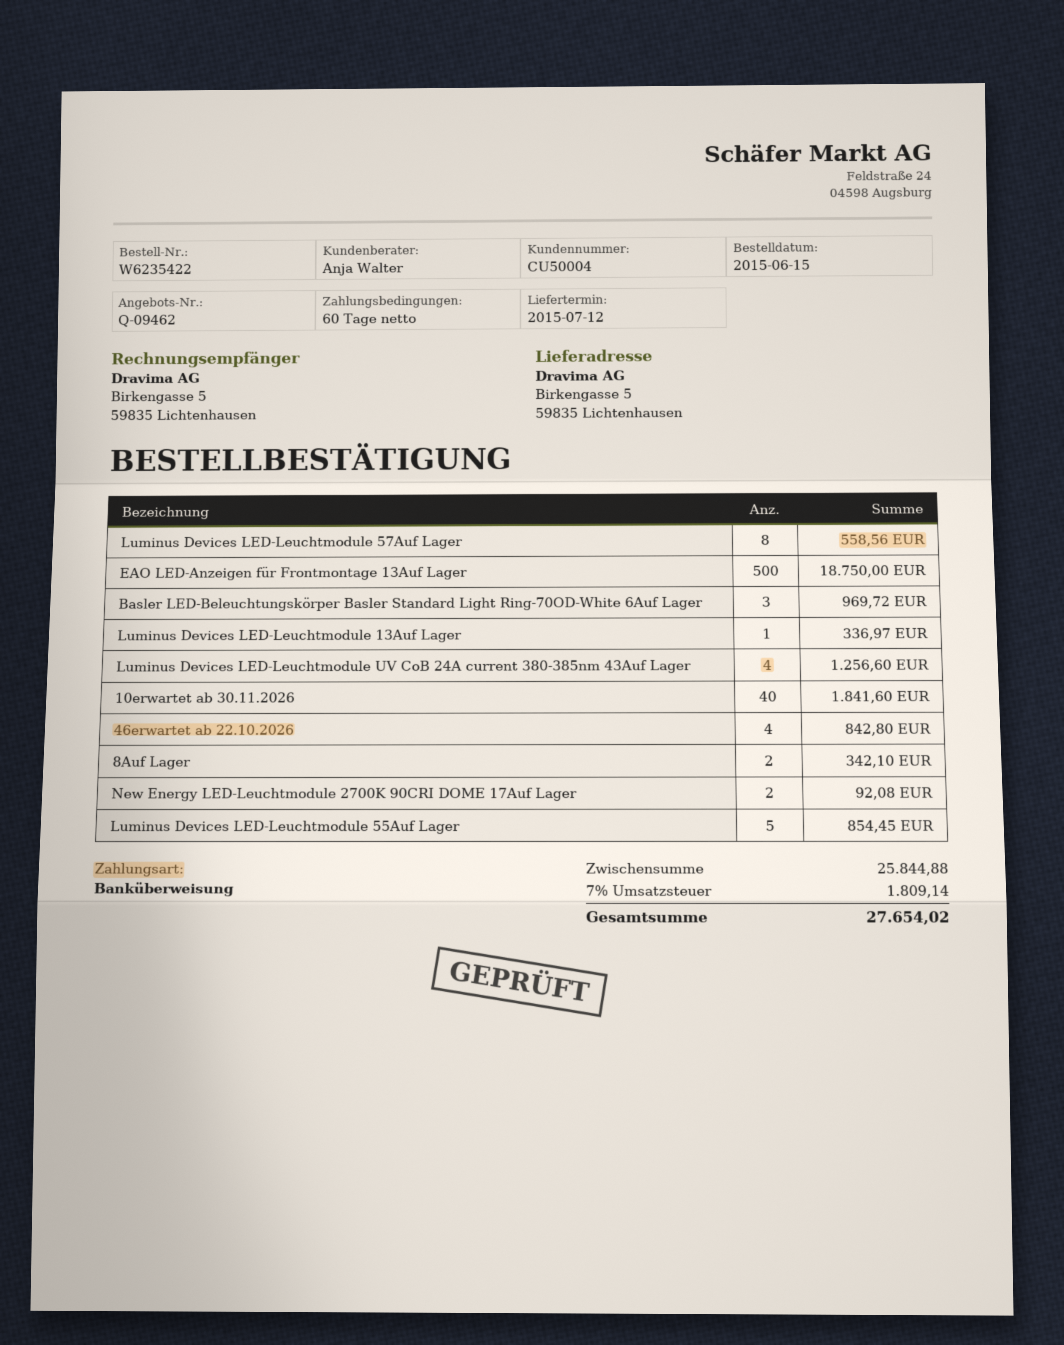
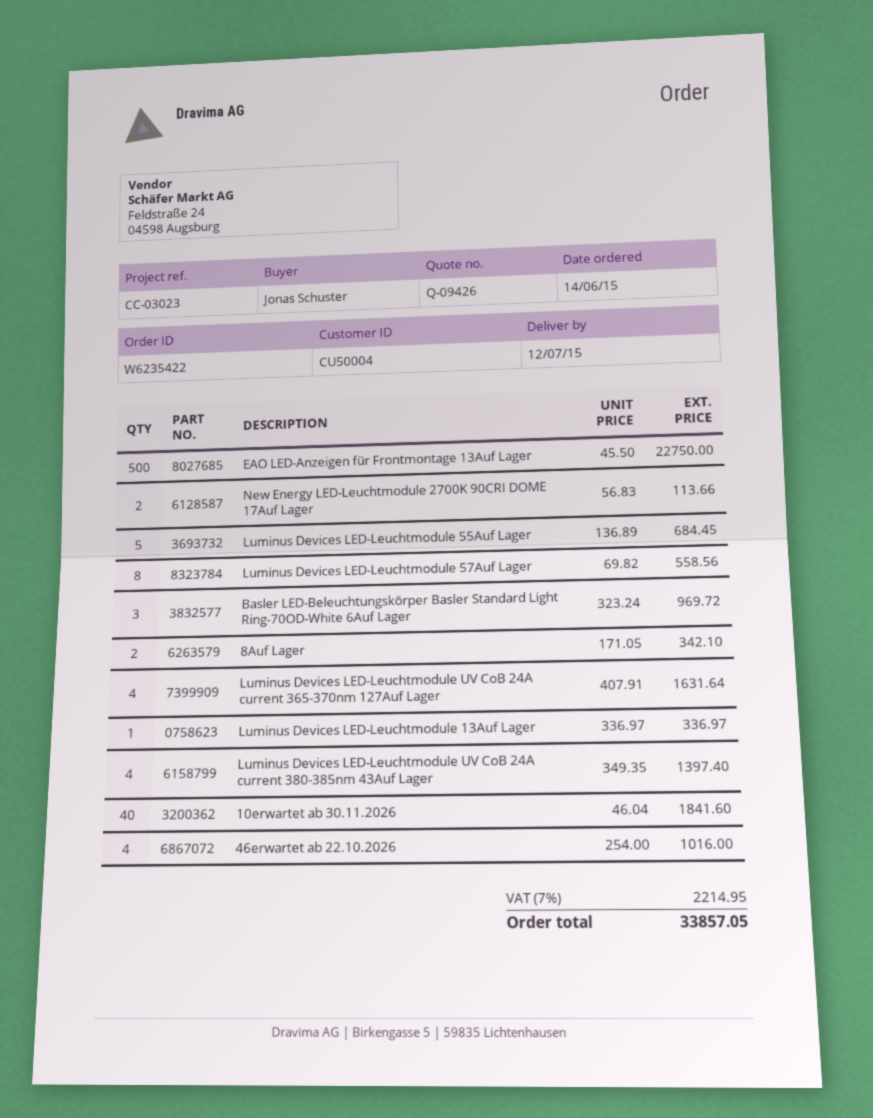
quote number: Q-09462 -> Q-09426
order date: 2015-06-15 -> 2015-06-14
EAO LED-Anzeigen für Frontmontage 13Auf Lager: 500 for 18750.00 -> 500 for 22750.00
Luminus Devices LED-Leuchtmodule UV CoB 24A current 380-385nm 43Auf Lager: 4 for 1256.60 -> 4 for 1397.40
46erwartet ab 22.10.2026: 4 for 842.80 -> 4 for 1016.00
New Energy LED-Leuchtmodule 2700K 90CRI DOME 17Auf Lager: 2 for 92.08 -> 2 for 113.66
Luminus Devices LED-Leuchtmodule 55Auf Lager: 5 for 854.45 -> 5 for 684.45
Luminus Devices LED-Leuchtmodule UV CoB 24A current 365-370nm 127Auf Lager: none -> 4 for 1631.64
tax: 7% = 1809.14 -> 7% = 2214.95
total: 27654.02 -> 33857.05

